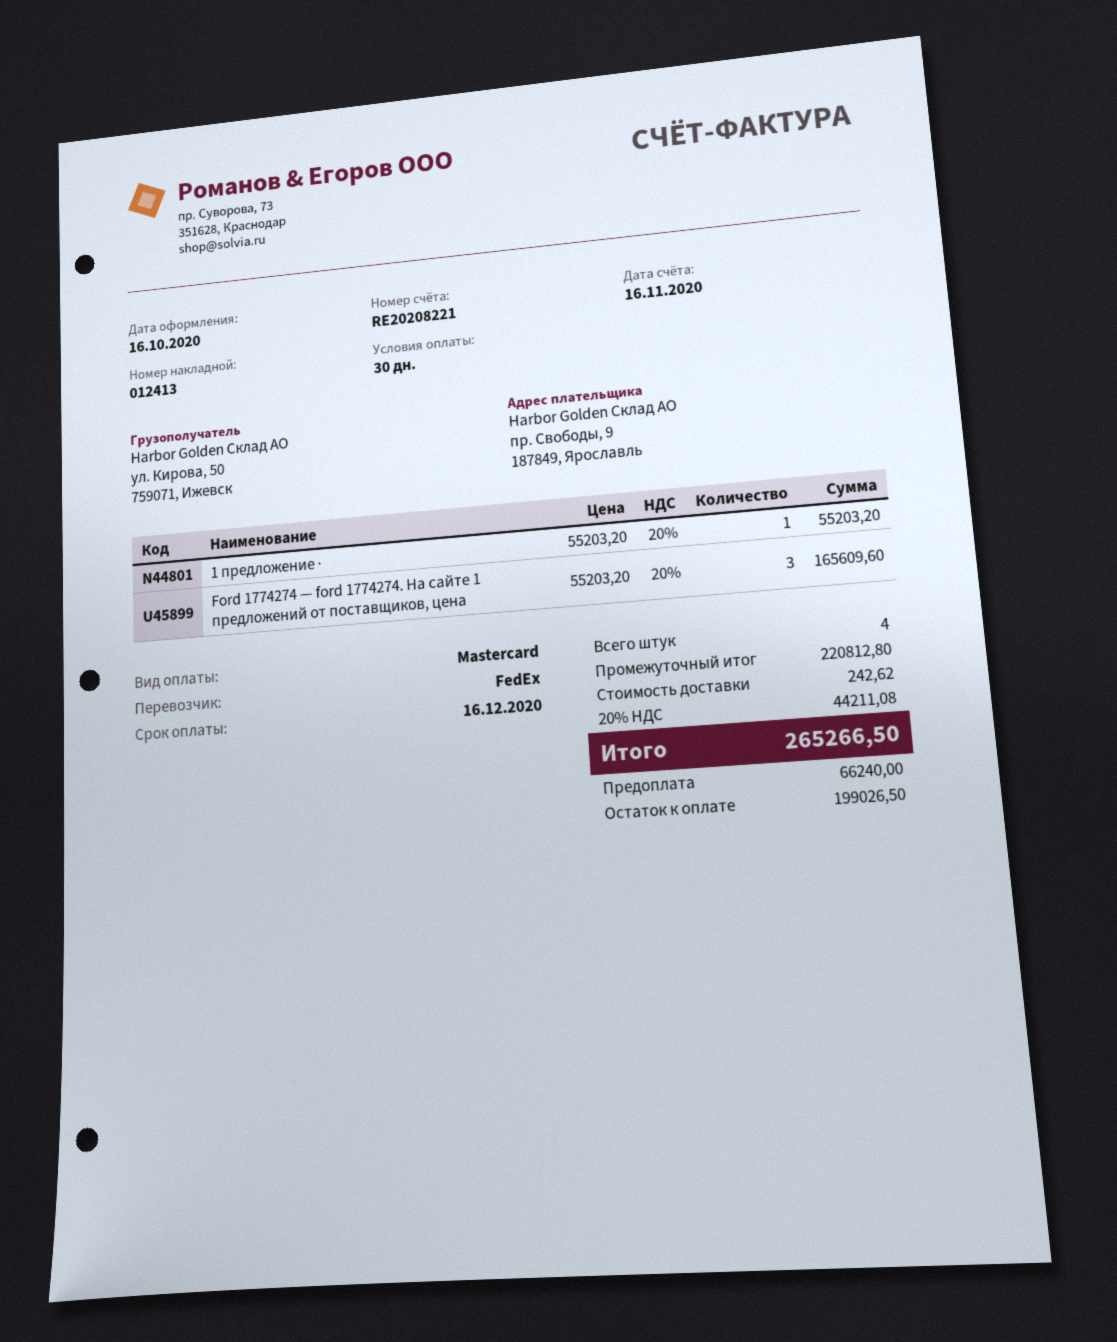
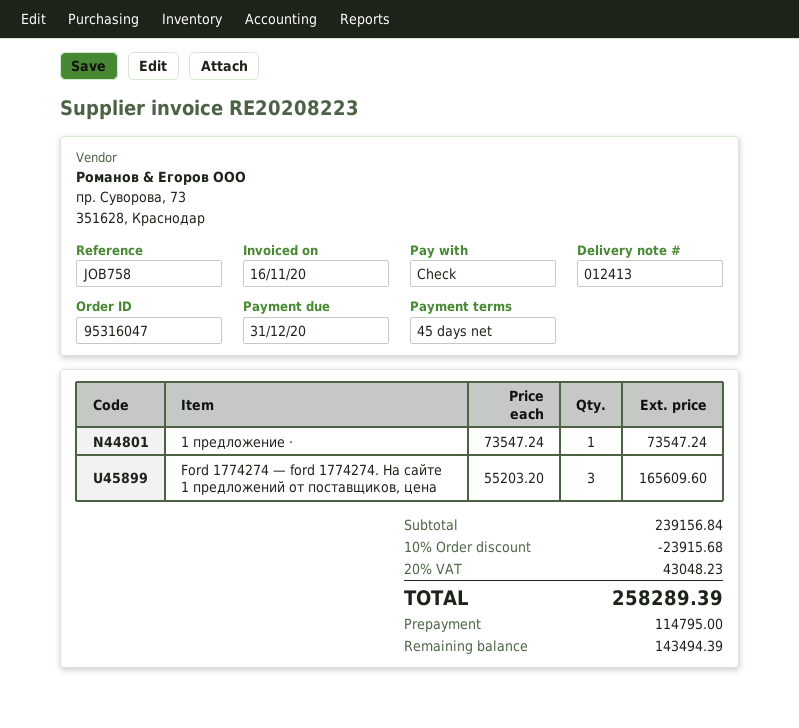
invoice number: RE20208221 -> RE20208223
payment terms: 30 days -> 45 days
due date: 2020-12-16 -> 2020-12-31
payment method: Mastercard -> cheque
1 предложение ·: 1 x 55203.20 = 55203.20 -> 1 x 73547.24 = 73547.24
subtotal: 220812.80 -> 239156.84
discount: none -> 10% = 23915.68
shipping: 242.62 -> none
tax: 20% = 44211.08 -> 20% = 43048.23
total: 265266.50 -> 258289.39
deposit: 66240.00 -> 114795.00
balance: 199026.50 -> 143494.39

